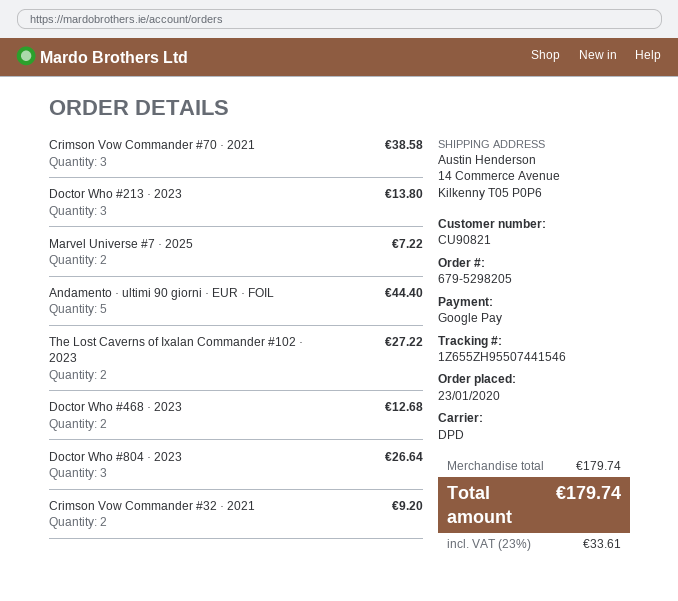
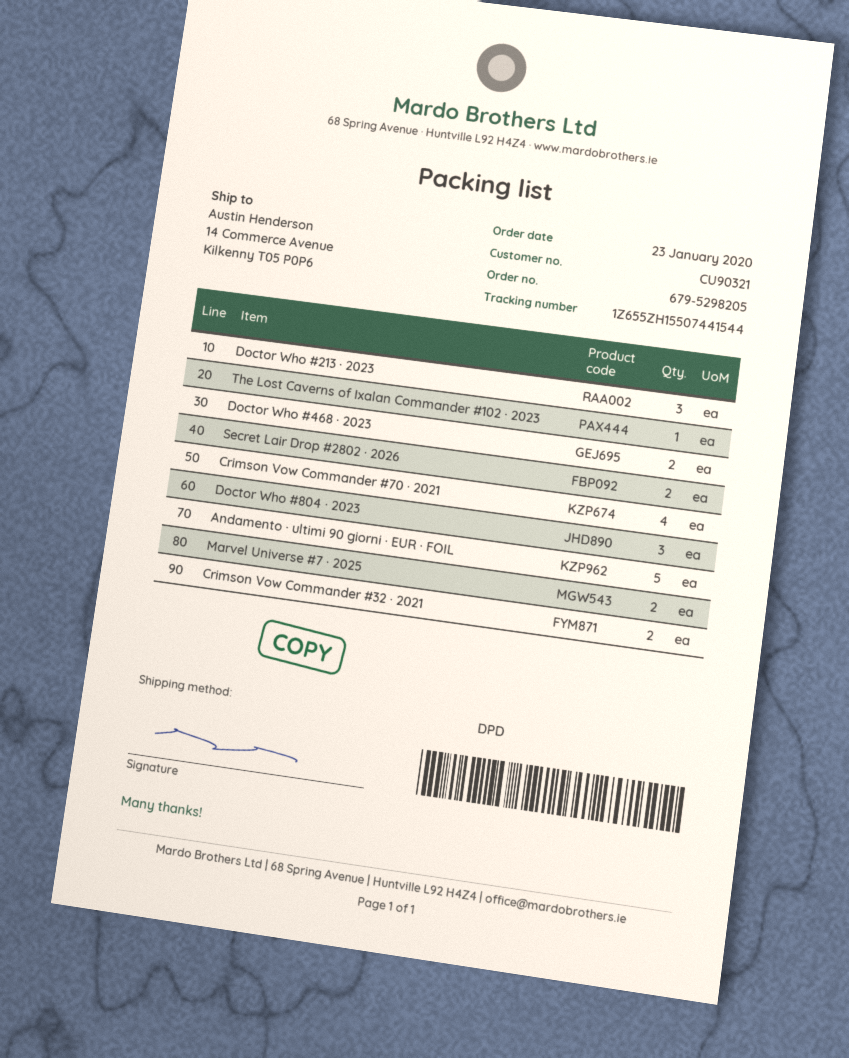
customer number: CU90821 -> CU90321
tracking number: 1Z655ZH95507441546 -> 1Z655ZH15507441544
Crimson Vow Commander #70 · 2021: 3 -> 4
The Lost Caverns of Ixalan Commander #102 · 2023: 2 -> 1
Secret Lair Drop #2802 · 2026: none -> 2

